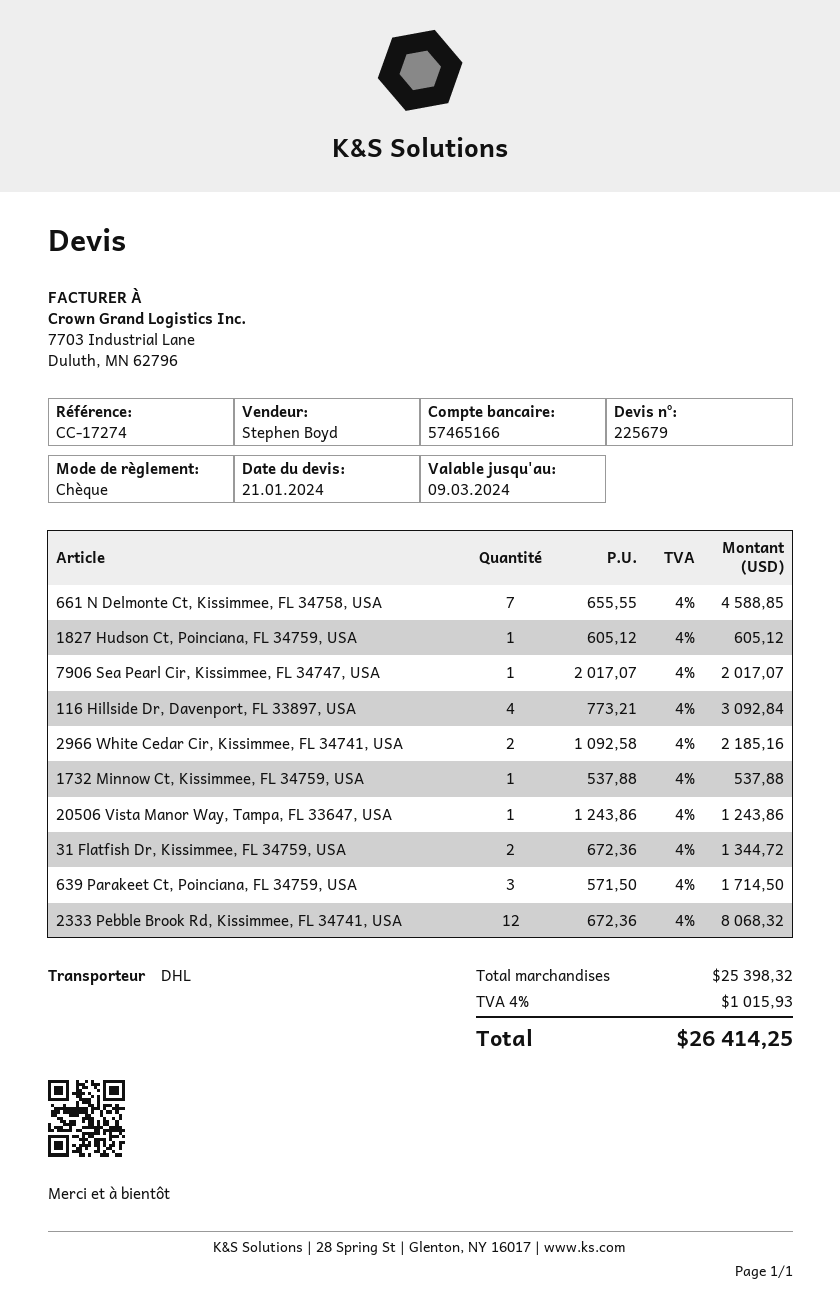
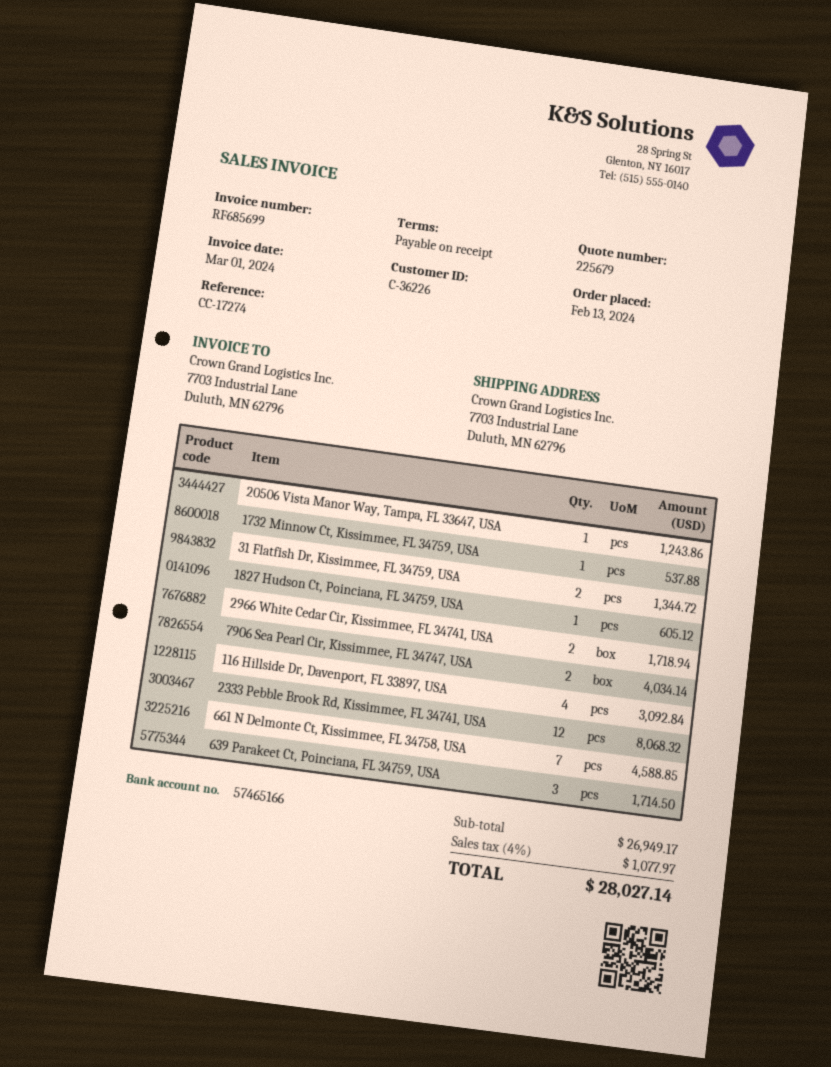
7906 Sea Pearl Cir, Kissimmee, FL 34747, USA: 1 for 2017.07 -> 2 for 4034.14
2966 White Cedar Cir, Kissimmee, FL 34741, USA: 2 for 2185.16 -> 2 for 1718.94
subtotal: 25398.32 -> 26949.17
tax: 4% = 1015.93 -> 4% = 1077.97
total: 26414.25 -> 28027.14

